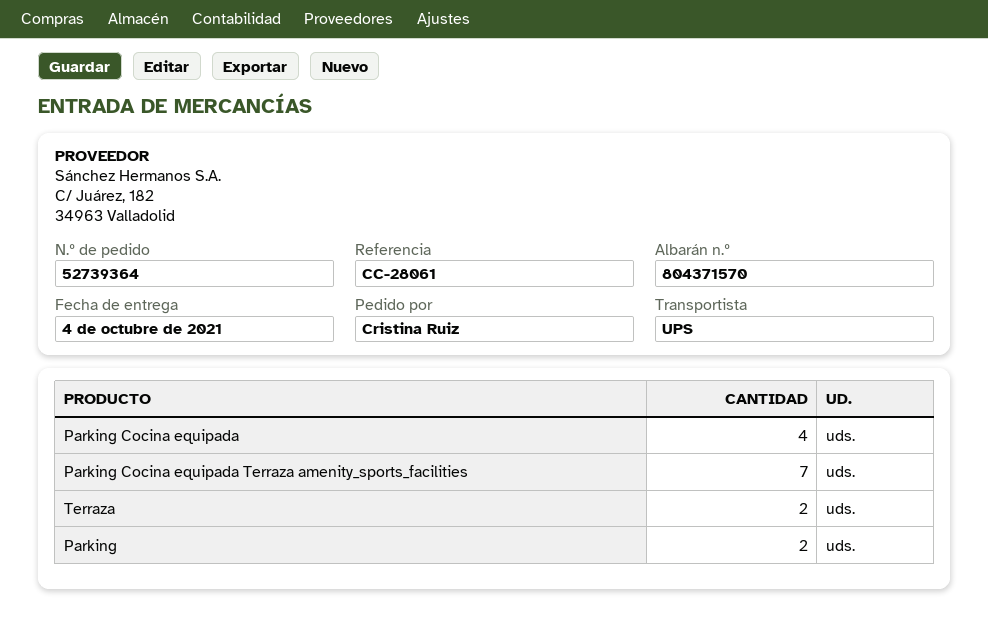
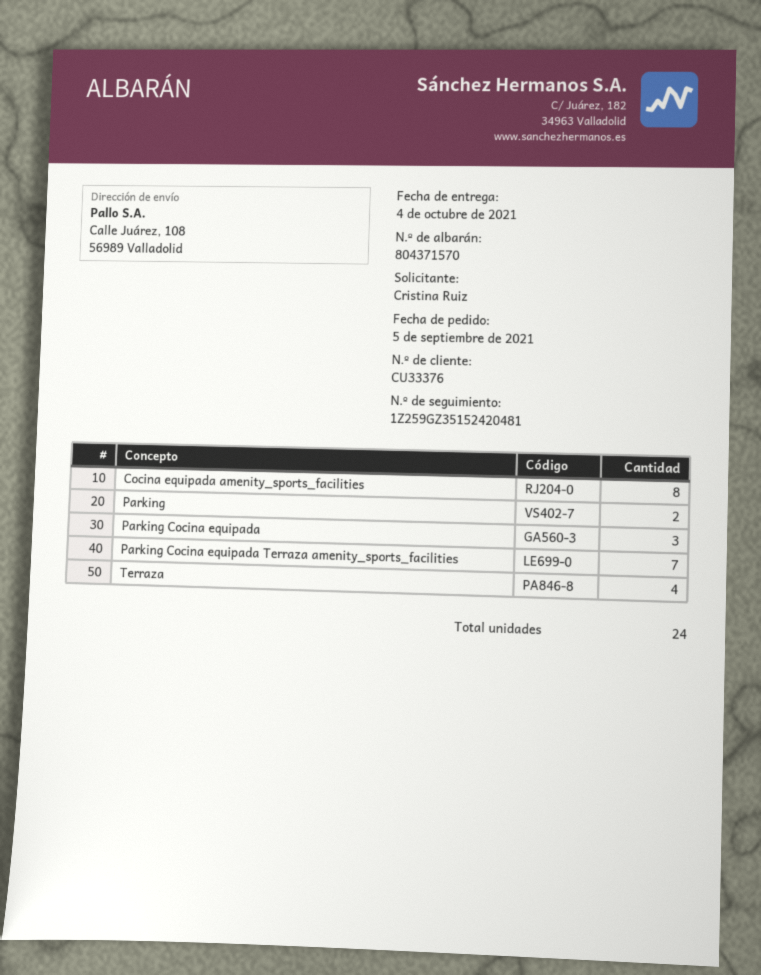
Parking Cocina equipada: 4 -> 3
Terraza: 2 -> 4
Cocina equipada amenity_sports_facilities: none -> 8

